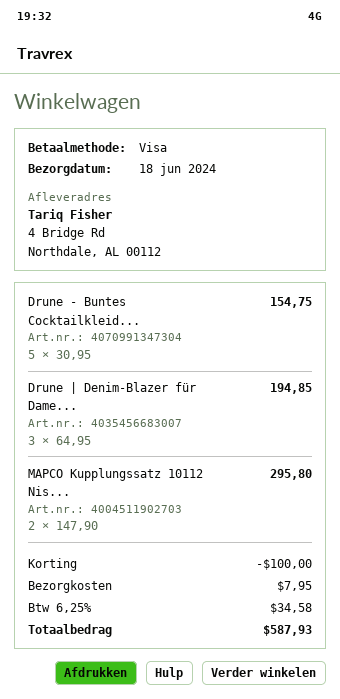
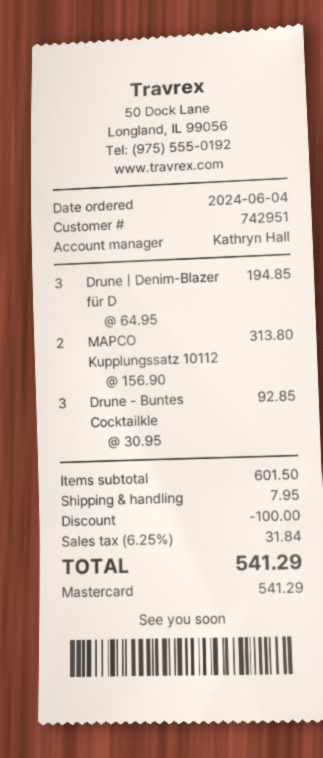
payment method: Visa -> Mastercard
Drune - Buntes Cocktailkleid...: 5 x 30.95 = 154.75 -> 3 x 30.95 = 92.85
MAPCO Kupplungssatz 10112 Nis...: 2 x 147.90 = 295.80 -> 2 x 156.90 = 313.80
tax: 6.25% = 34.58 -> 6.25% = 31.84
total: 587.93 -> 541.29

